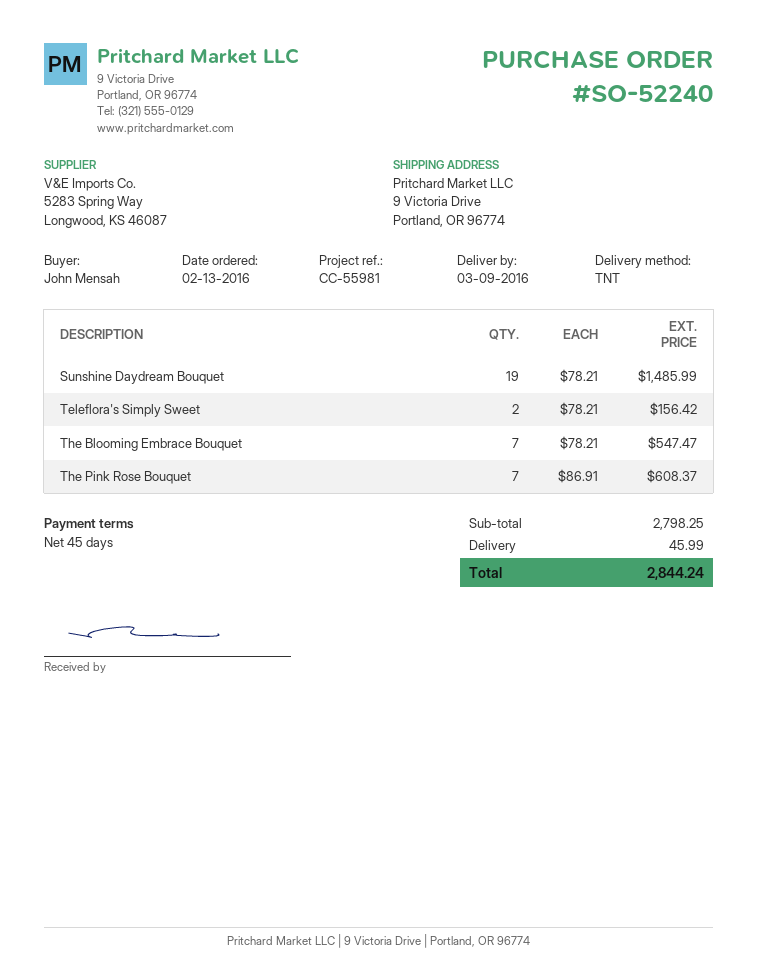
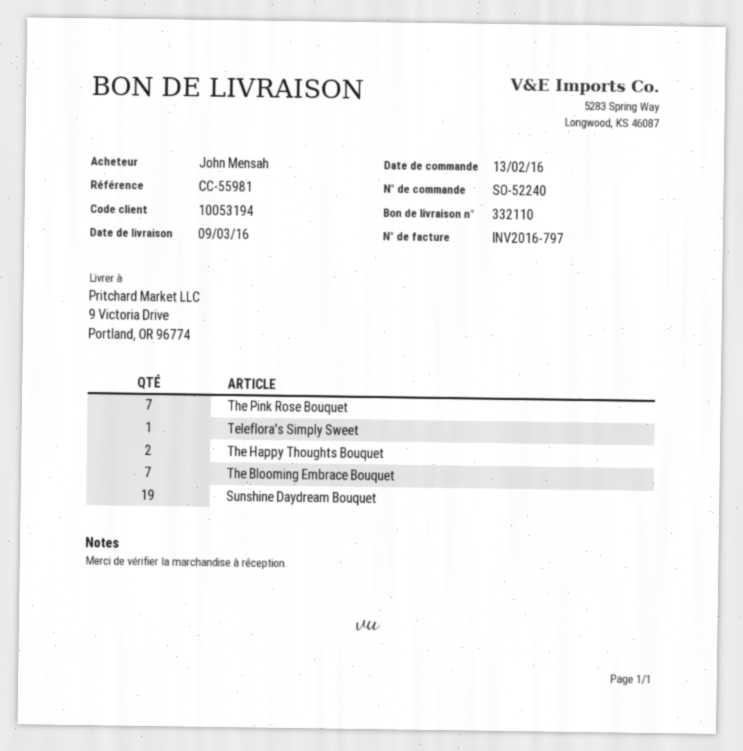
Teleflora's Simply Sweet: 2 -> 1
The Happy Thoughts Bouquet: none -> 2

